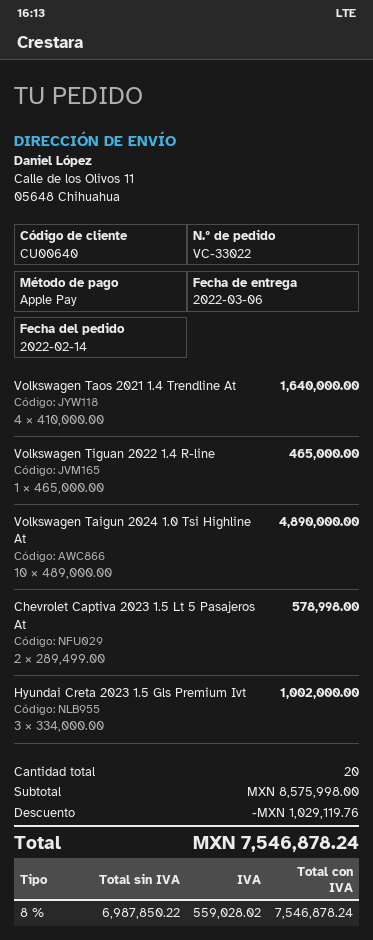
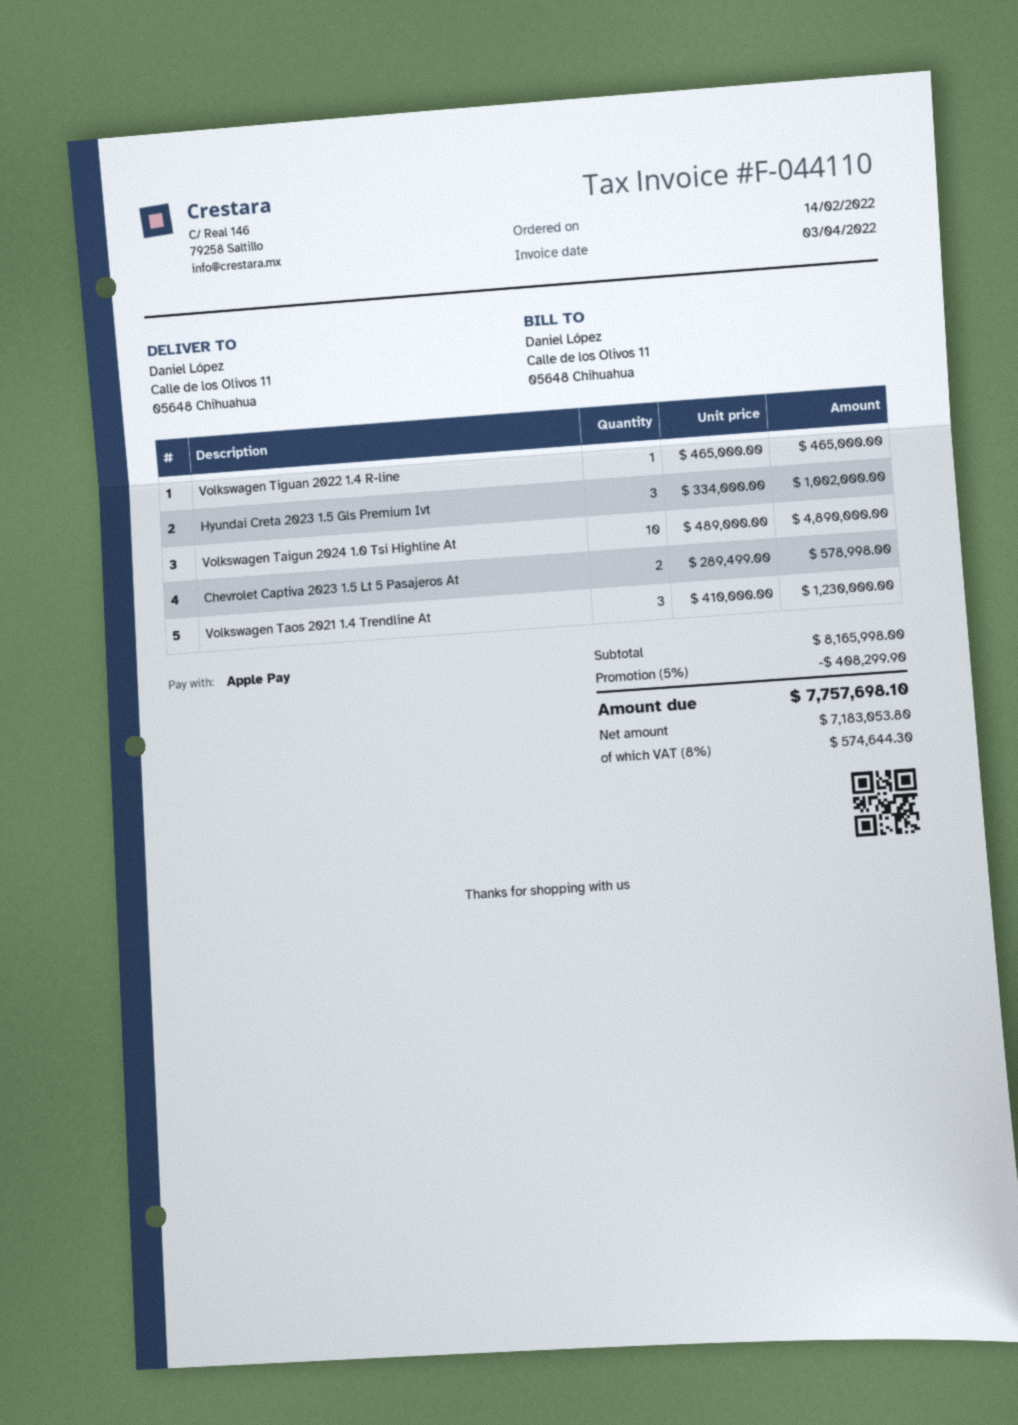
Volkswagen Taos 2021 1.4 Trendline At: 4 x 410000.00 = 1640000.00 -> 3 x 410000.00 = 1230000.00
subtotal: 8575998.00 -> 8165998.00
discount: 1029119.76 -> 408299.90
net: 6987850.22 -> 7183053.80
tax: 8% = 559028.02 -> 8% = 574644.30
total: 7546878.24 -> 7757698.10

